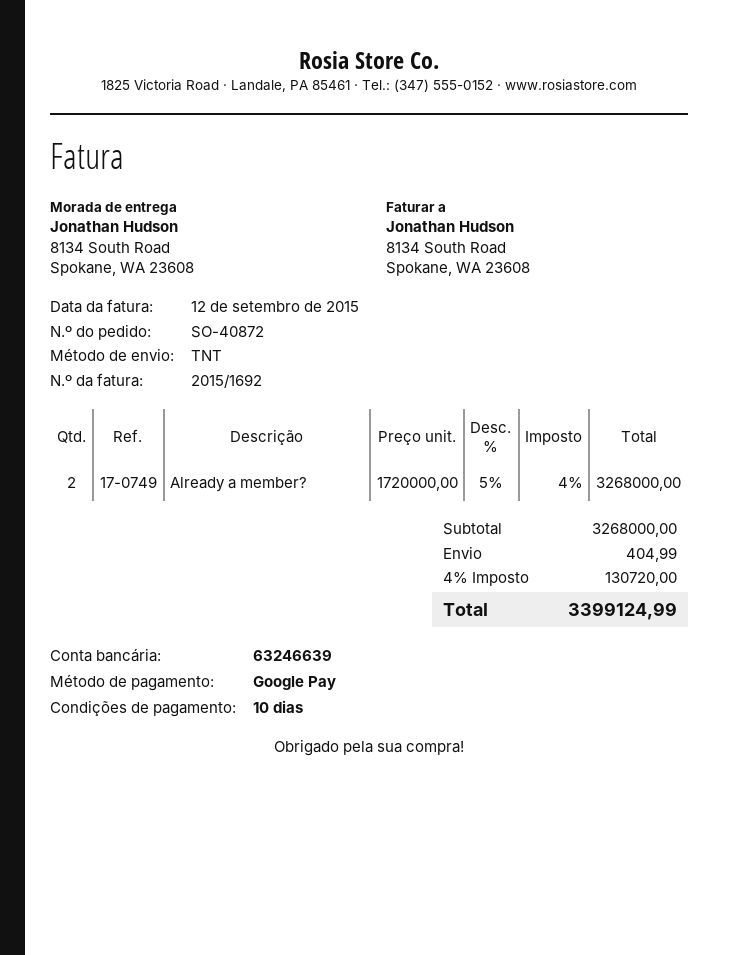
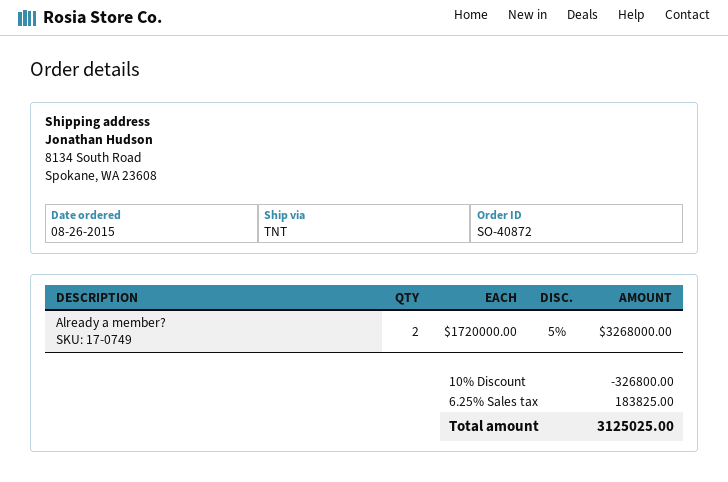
discount: none -> 10% = 326800.00
shipping: 404.99 -> none
tax: 4% = 130720.00 -> 6.25% = 183825.00
total: 3399124.99 -> 3125025.00

